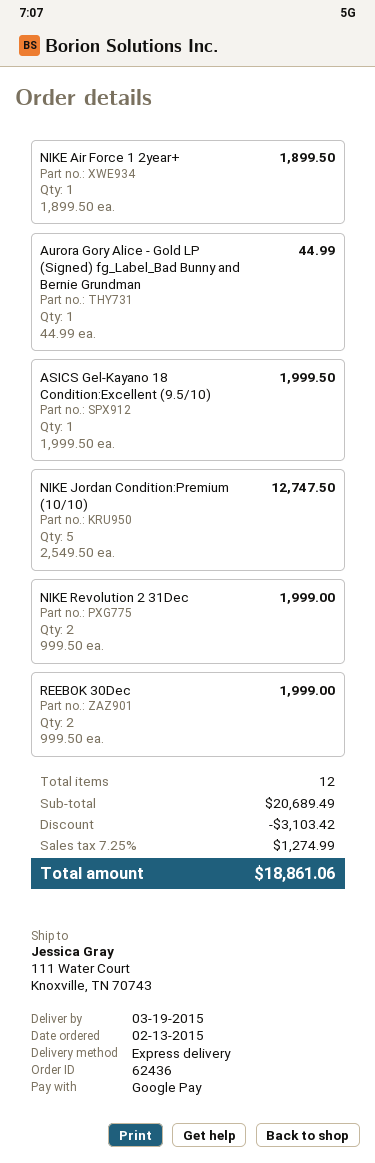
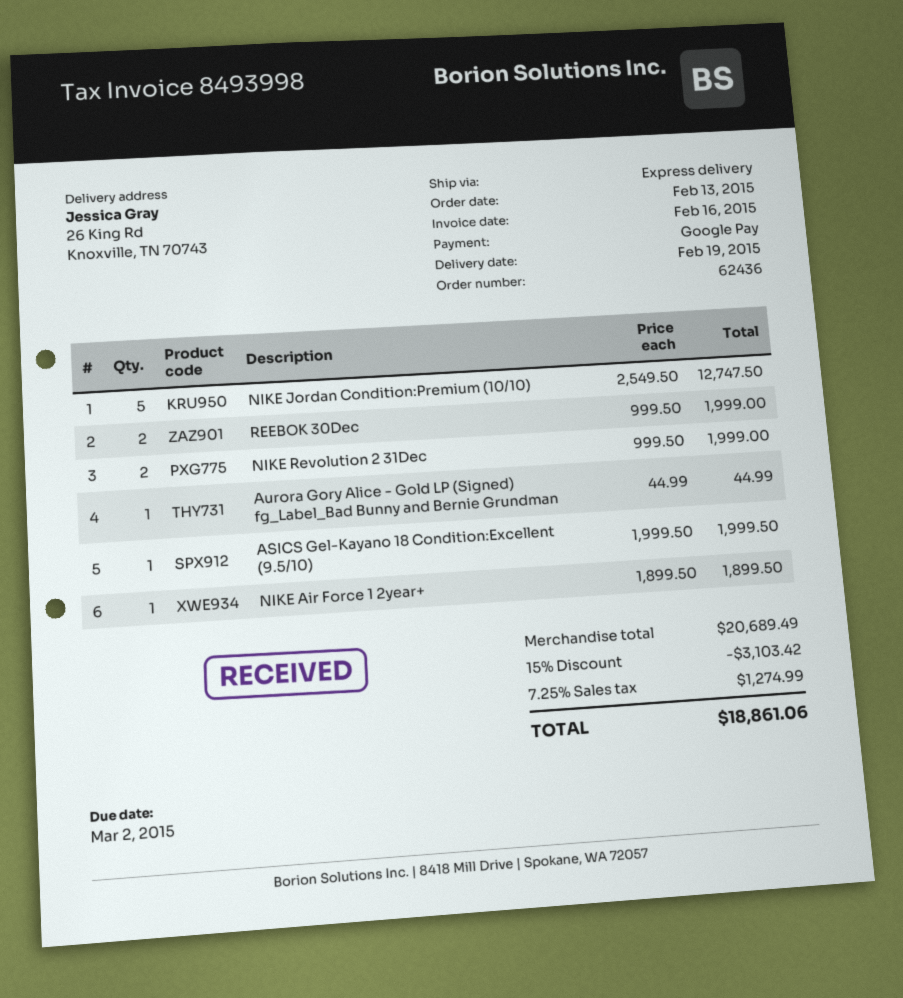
delivery date: 2015-03-19 -> 2015-02-19
ship to: 111 Water Court, Knoxville, TN 70743 -> 26 King Rd, Knoxville, TN 70743

